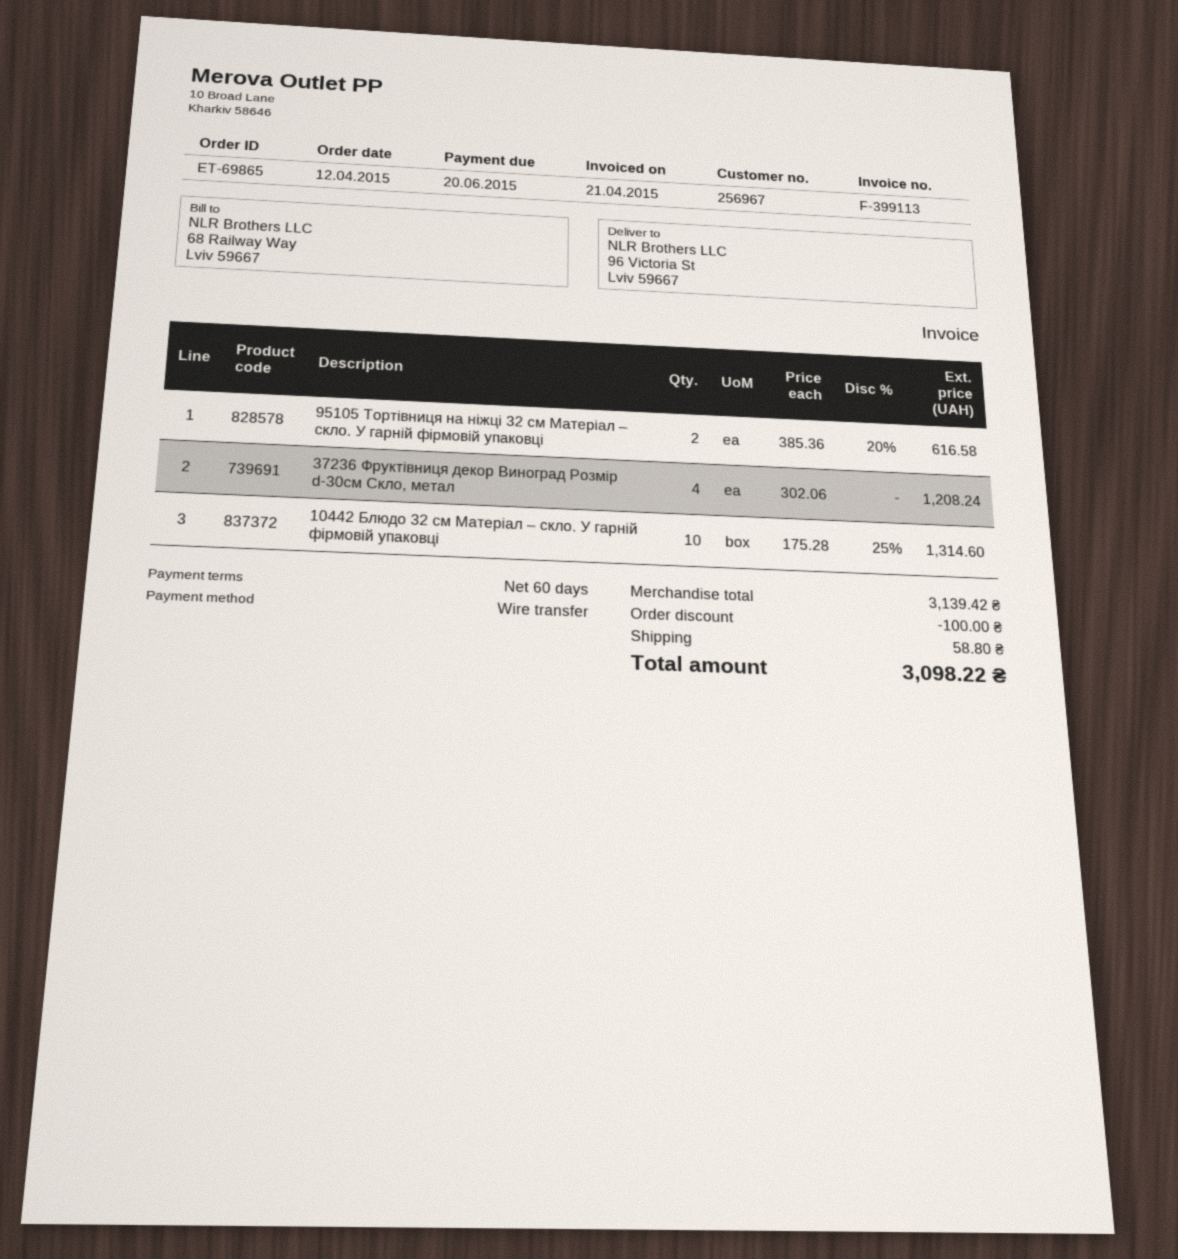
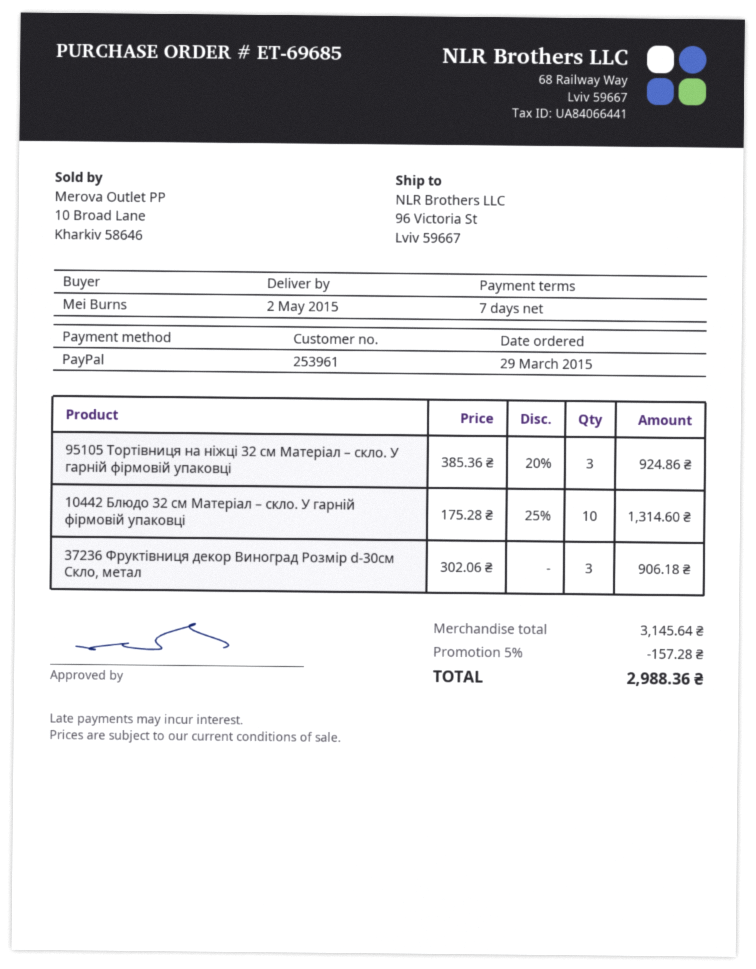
order number: ET-69865 -> ET-69685
order date: 2015-04-12 -> 2015-03-29
payment terms: 60 days -> 7 days
customer number: 256967 -> 253961
payment method: bank transfer -> PayPal
95105 Тортівниця на ніжці 32 см Матеріал – скло. У гарній фірмовій упаковці: 2 x 385.36 - 20% = 616.58 -> 3 x 385.36 - 20% = 924.86
37236 Фруктівниця декор Виноград Розмір d-30см Скло, метал: 4 x 302.06 = 1208.24 -> 3 x 302.06 = 906.18
subtotal: 3139.42 -> 3145.64
discount: 100.00 -> 157.28
shipping: 58.80 -> none
total: 3098.22 -> 2988.36

